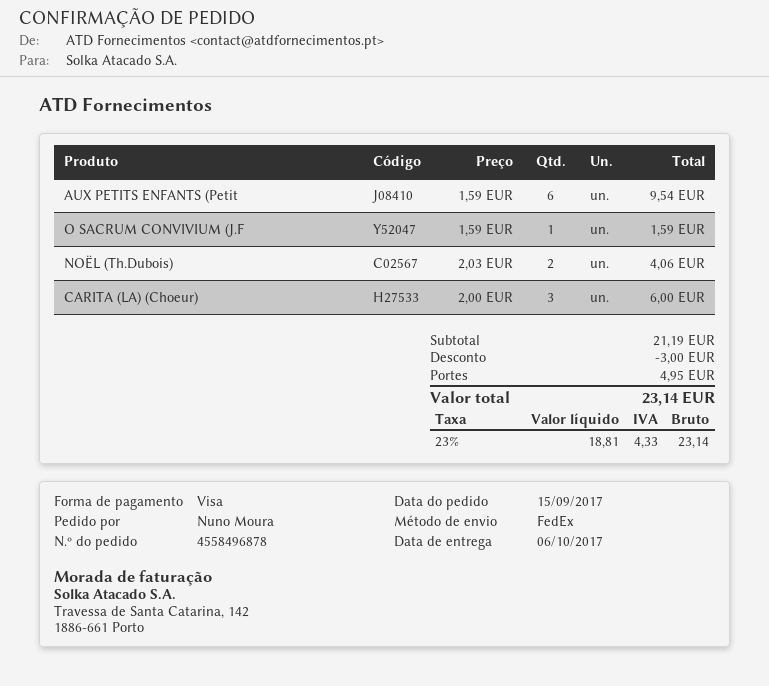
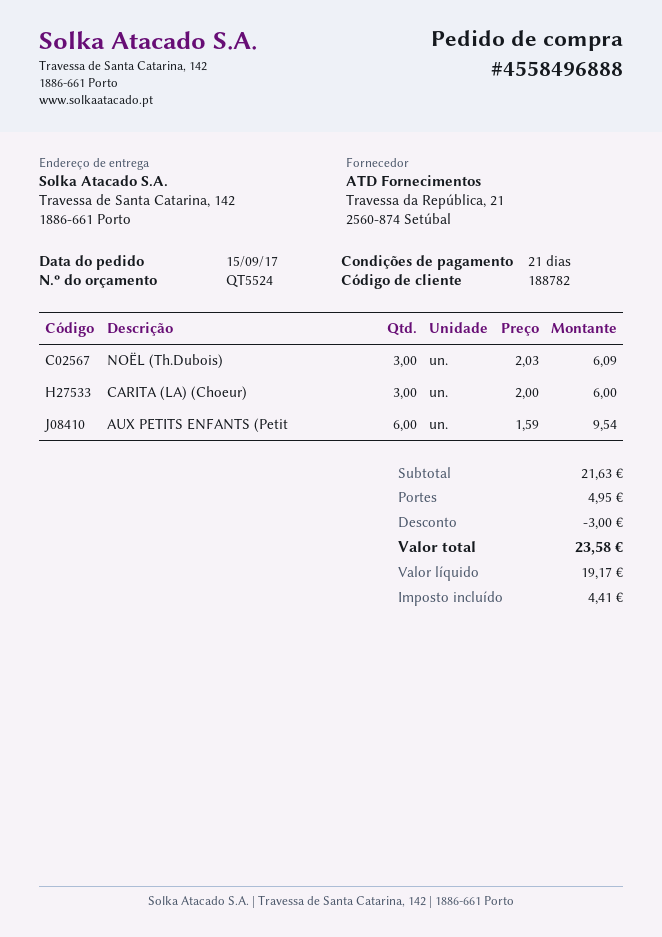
order number: 4558496878 -> 4558496888
O SACRUM CONVIVIUM (J.F: 1 x 1.59 = 1.59 -> none
NOËL (Th.Dubois): 2 x 2.03 = 4.06 -> 3 x 2.03 = 6.09
subtotal: 21.19 -> 21.63
net: 18.81 -> 19.17
tax: 4.33 -> 4.41
total: 23.14 -> 23.58

